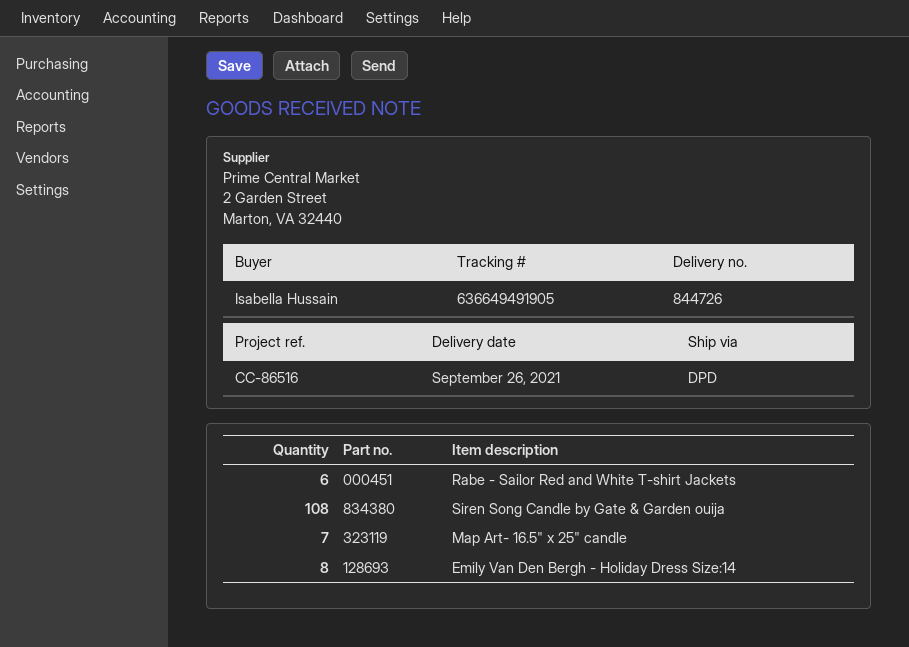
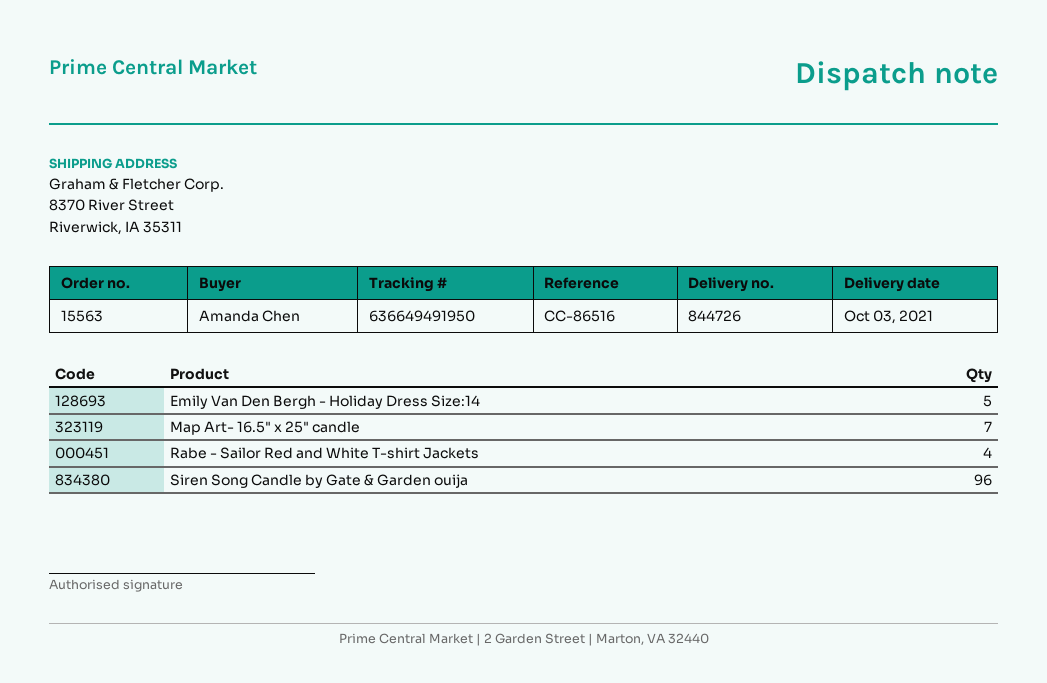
delivery date: 2021-09-26 -> 2021-10-03
ordered by: Isabella Hussain -> Amanda Chen
tracking number: 636649491905 -> 636649491950
Rabe - Sailor Red and White T-shirt Jackets: 6 -> 4
Siren Song Candle by Gate & Garden ouija: 108 -> 96
Emily Van Den Bergh - Holiday Dress Size:14: 8 -> 5

